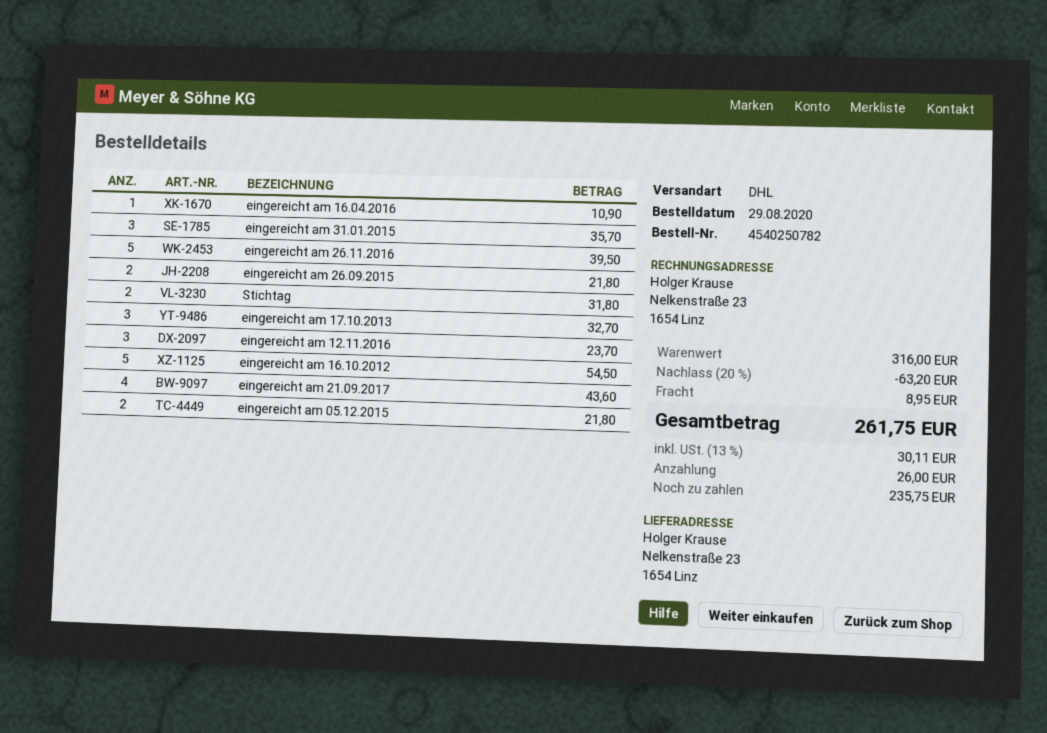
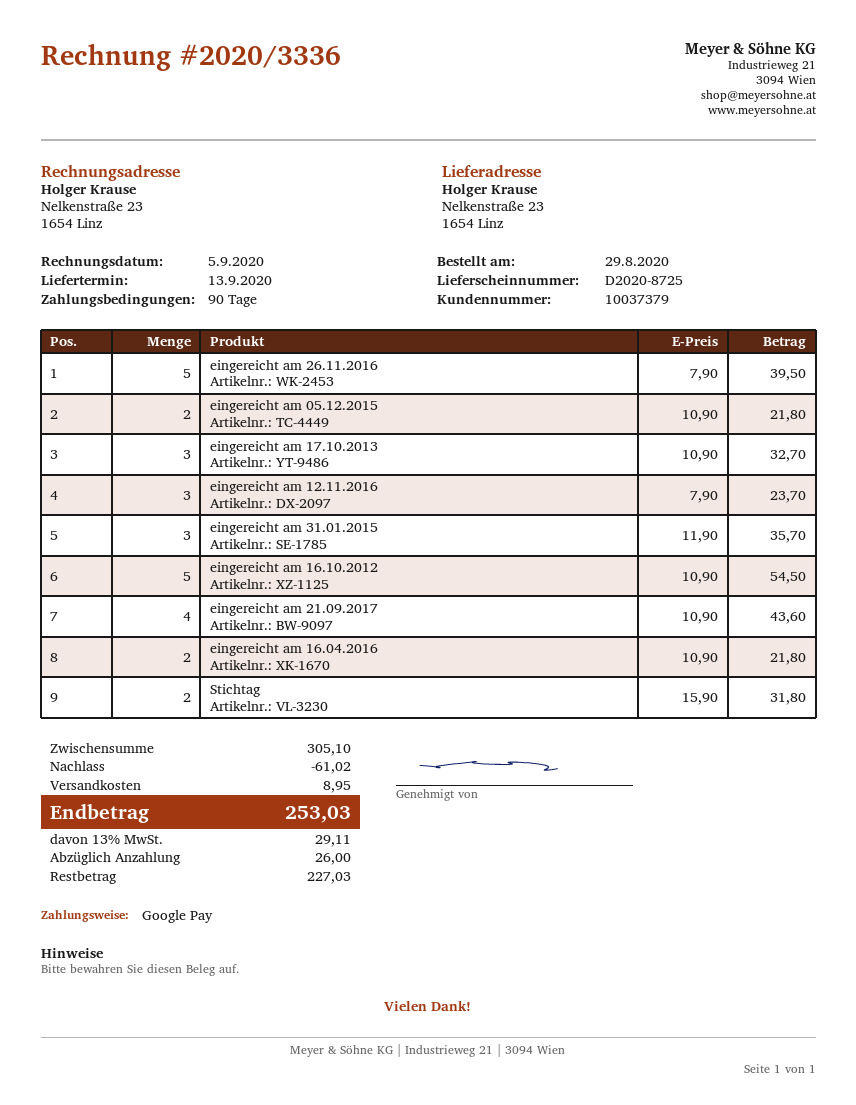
eingereicht am 16.04.2016: 1 for 10.90 -> 2 for 21.80
eingereicht am 26.09.2015: 2 for 21.80 -> none
subtotal: 316.00 -> 305.10
discount: 63.20 -> 61.02
tax: 13% = 30.11 -> 13% = 29.11
total: 261.75 -> 253.03
balance: 235.75 -> 227.03

